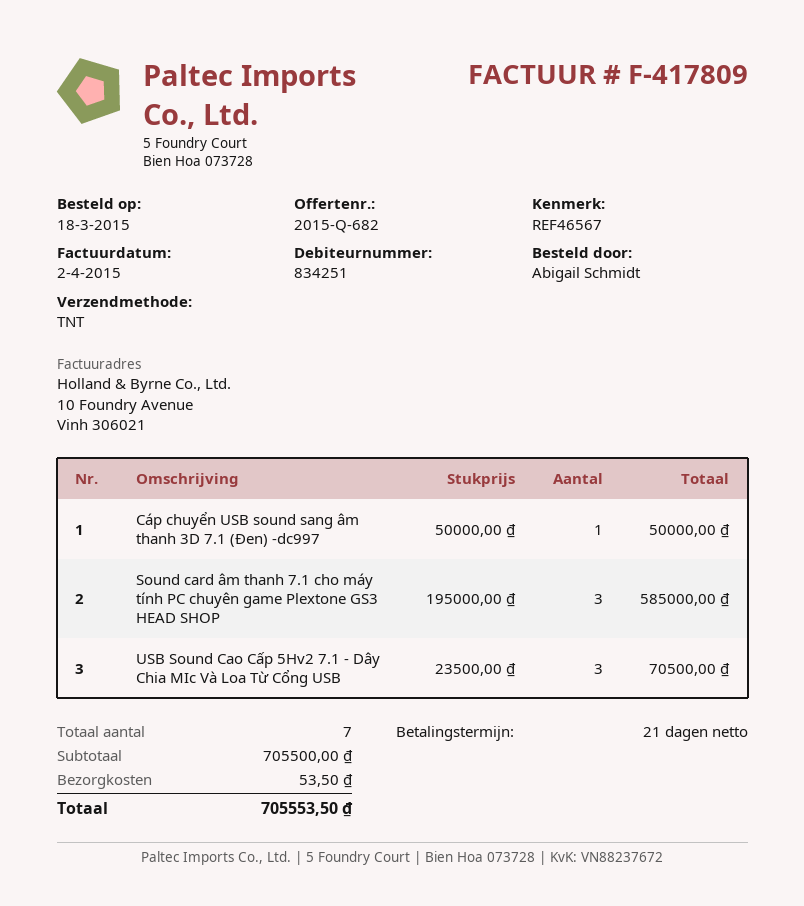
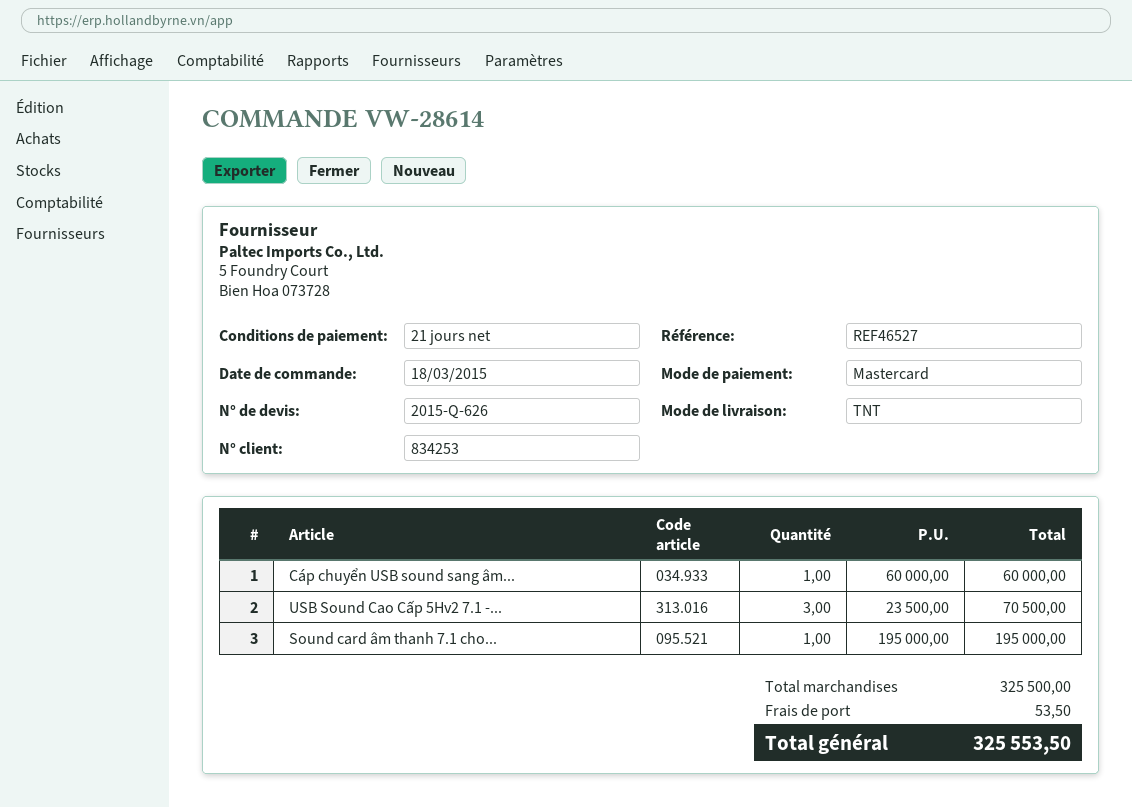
quote number: 2015-Q-682 -> 2015-Q-626
customer number: 834251 -> 834253
reference: REF46567 -> REF46527
Cáp chuyển USB sound sang âm thanh 3D 7.1 (Đen) -dc997: 1 x 50000.00 = 50000.00 -> 1 x 60000.00 = 60000.00
Sound card âm thanh 7.1 cho máy tính PC chuyên game Plextone GS3 HEAD SHOP: 3 x 195000.00 = 585000.00 -> 1 x 195000.00 = 195000.00
subtotal: 705500.00 -> 325500.00
total: 705553.50 -> 325553.50

